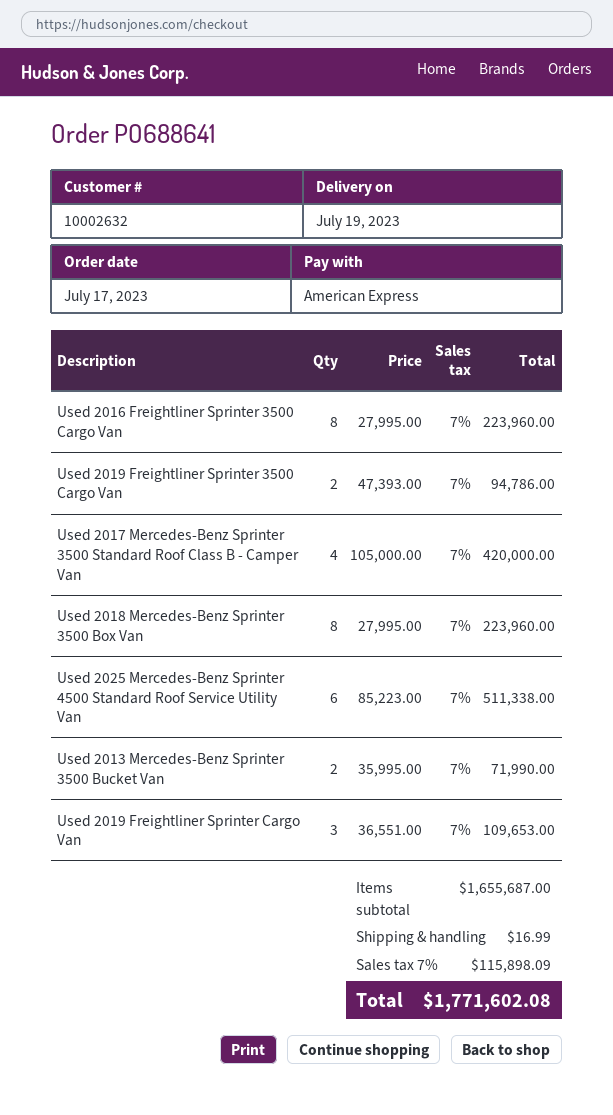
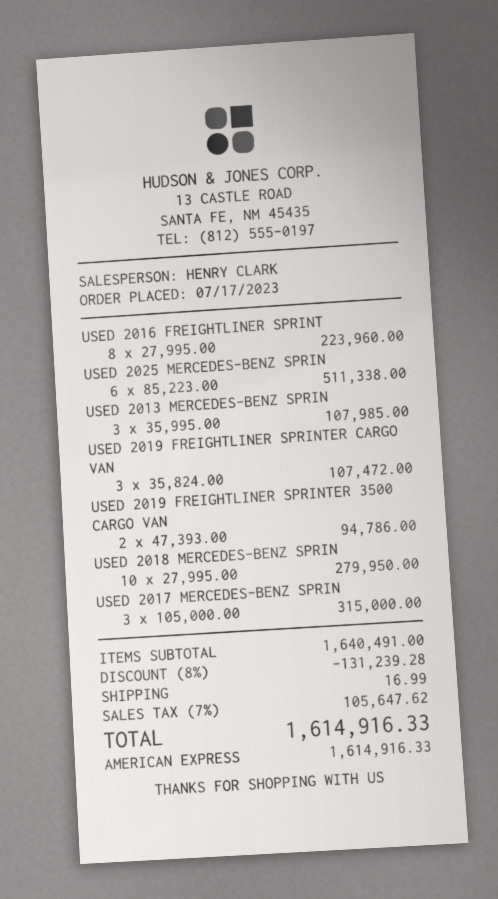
Used 2017 Mercedes-Benz Sprinter 3500 Standard Roof Class B - Camper Van: 4 x 105000.00 = 420000.00 -> 3 x 105000.00 = 315000.00
Used 2018 Mercedes-Benz Sprinter 3500 Box Van: 8 x 27995.00 = 223960.00 -> 10 x 27995.00 = 279950.00
Used 2013 Mercedes-Benz Sprinter 3500 Bucket Van: 2 x 35995.00 = 71990.00 -> 3 x 35995.00 = 107985.00
Used 2019 Freightliner Sprinter Cargo Van: 3 x 36551.00 = 109653.00 -> 3 x 35824.00 = 107472.00
subtotal: 1655687.00 -> 1640491.00
discount: none -> 8% = 131239.28
tax: 7% = 115898.09 -> 7% = 105647.62
total: 1771602.08 -> 1614916.33

